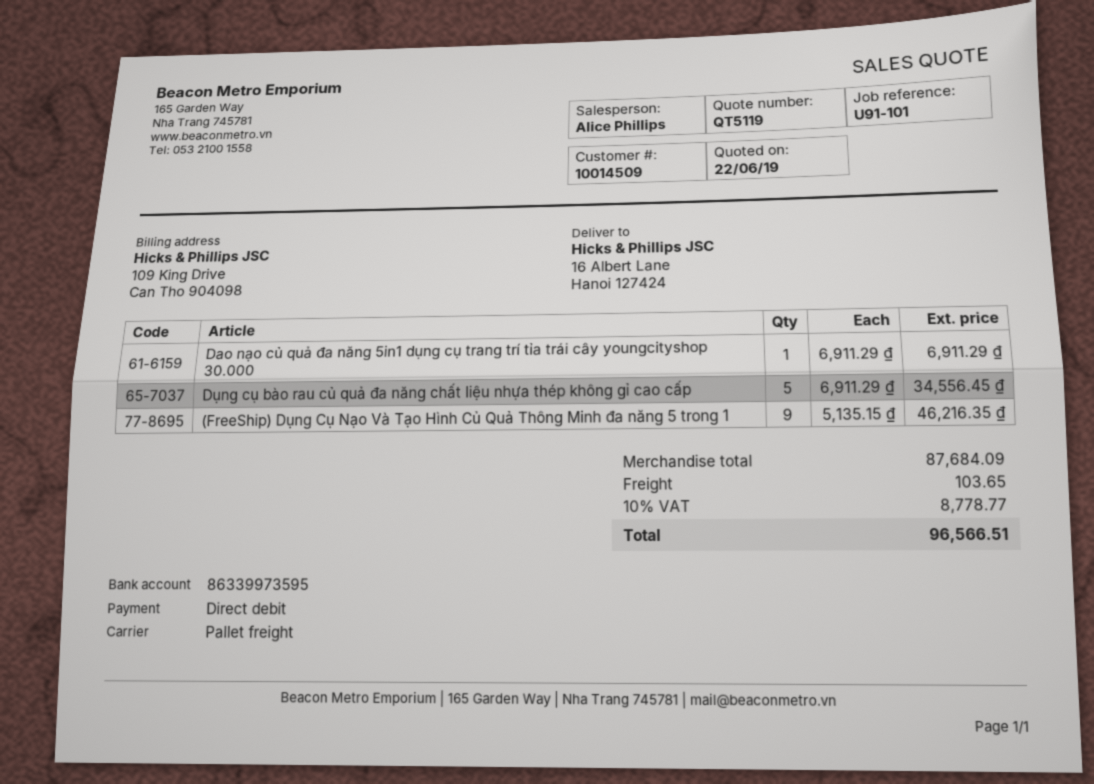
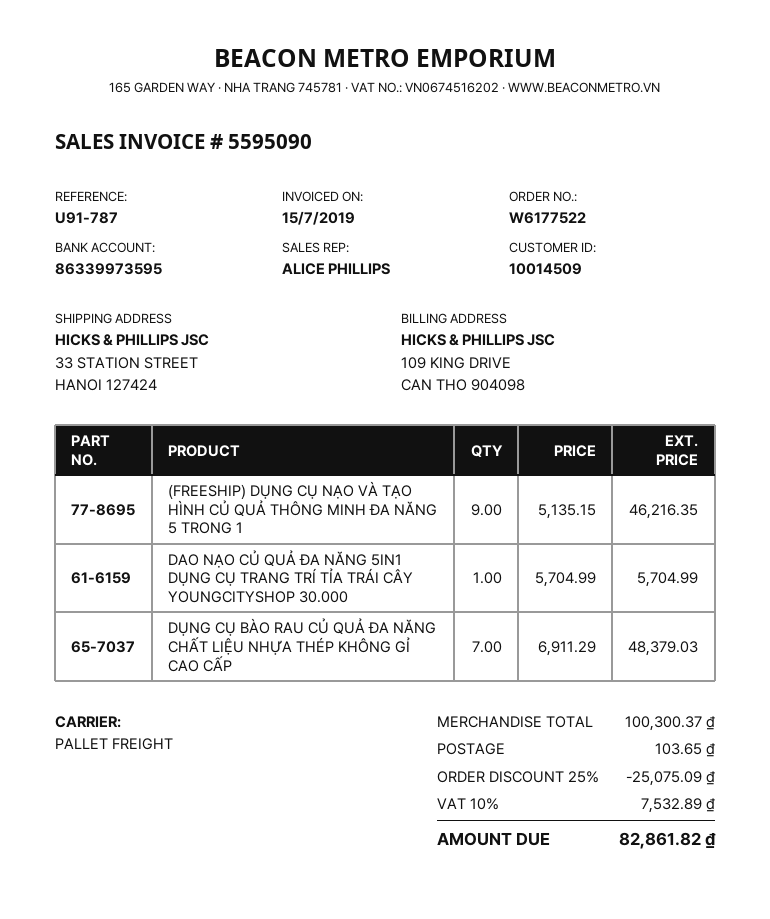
reference: U91-101 -> U91-787
ship to: 16 Albert Lane, Hanoi 127424 -> 33 STATION STREET, HANOI 127424
Dao nạo củ quả đa năng 5in1 dụng cụ trang trí tỉa trái cây youngcityshop 30.000: 1 x 6911.29 = 6911.29 -> 1 x 5704.99 = 5704.99
Dụng cụ bào rau củ quả đa năng chất liệu nhựa thép không gỉ cao cấp: 5 x 6911.29 = 34556.45 -> 7 x 6911.29 = 48379.03
subtotal: 87684.09 -> 100300.37
discount: none -> 25% = 25075.09
tax: 10% = 8778.77 -> 10% = 7532.89
total: 96566.51 -> 82861.82

